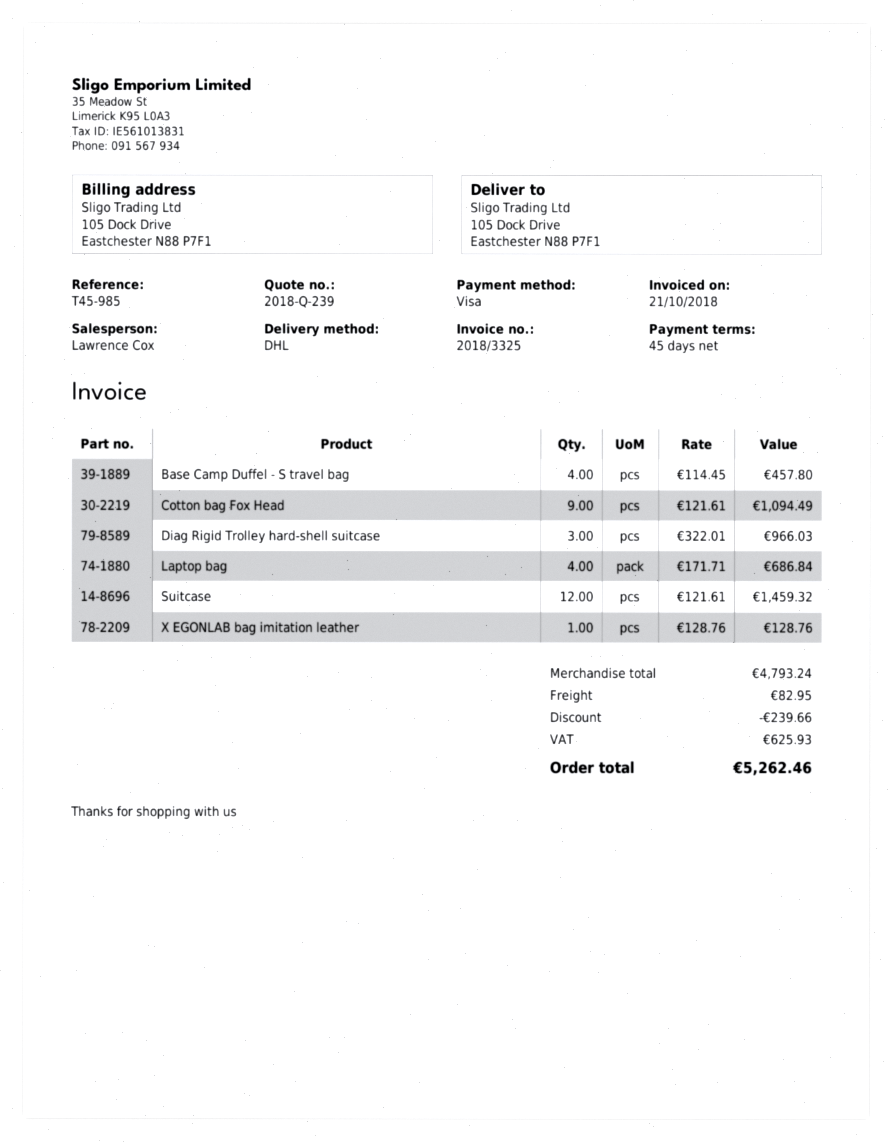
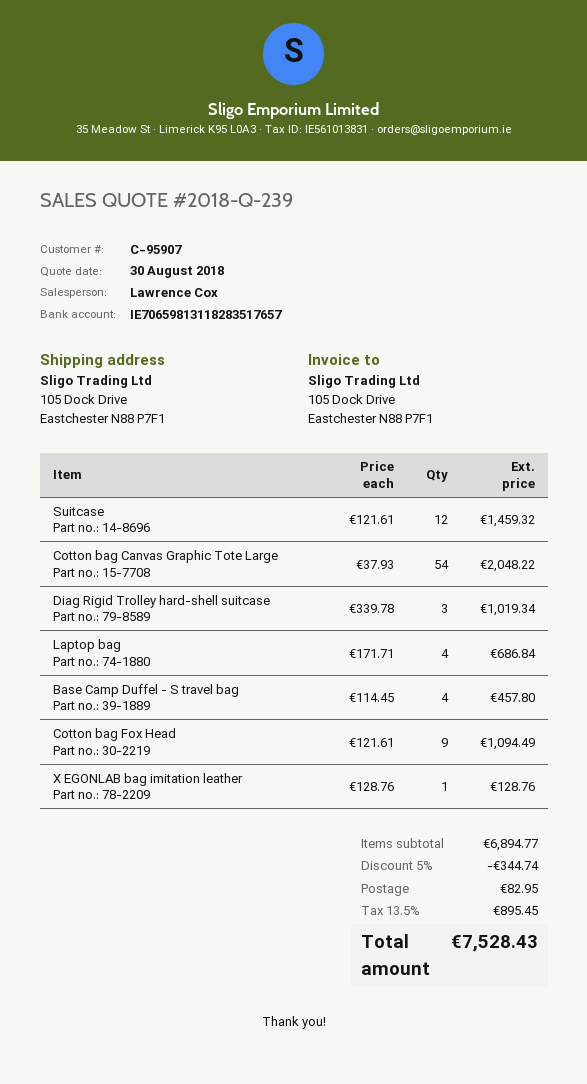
Diag Rigid Trolley hard-shell suitcase: 3 x 322.01 = 966.03 -> 3 x 339.78 = 1019.34
Cotton bag Canvas Graphic Tote Large: none -> 54 x 37.93 = 2048.22
subtotal: 4793.24 -> 6894.77
discount: 239.66 -> 344.74
tax: 625.93 -> 895.45
total: 5262.46 -> 7528.43

